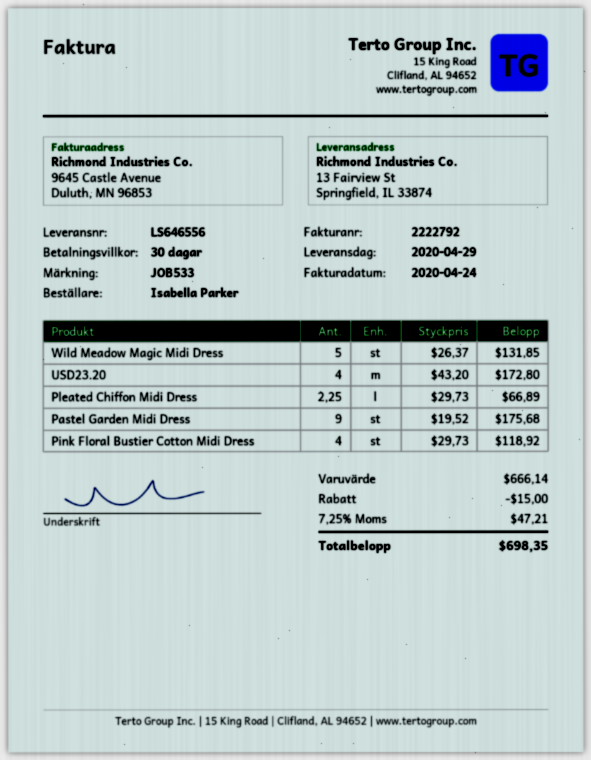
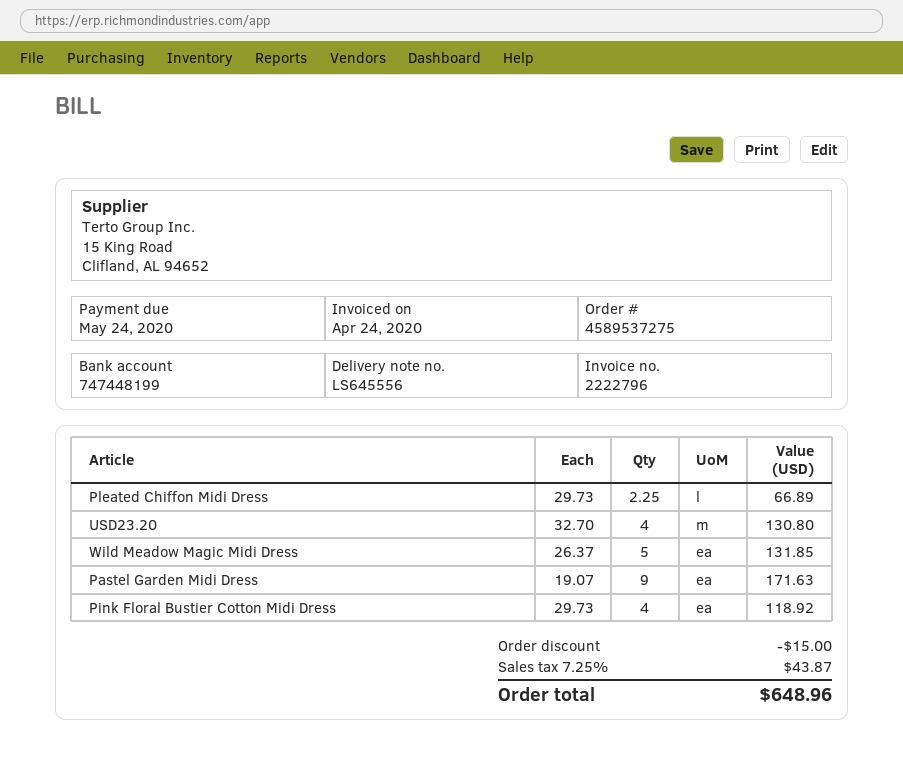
delivery note number: LS646556 -> LS645556
invoice number: 2222792 -> 2222796
USD23.20: 4 x 43.20 = 172.80 -> 4 x 32.70 = 130.80
Pastel Garden Midi Dress: 9 x 19.52 = 175.68 -> 9 x 19.07 = 171.63
tax: 7.25% = 47.21 -> 7.25% = 43.87
total: 698.35 -> 648.96

